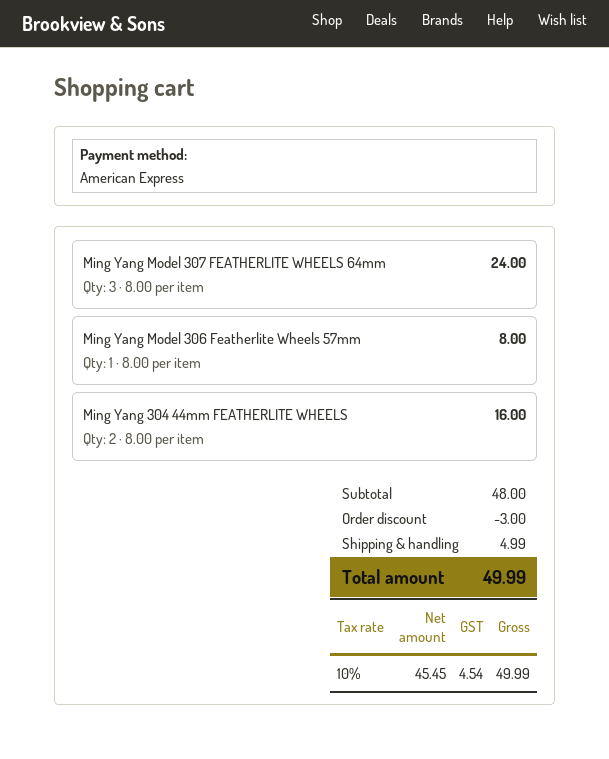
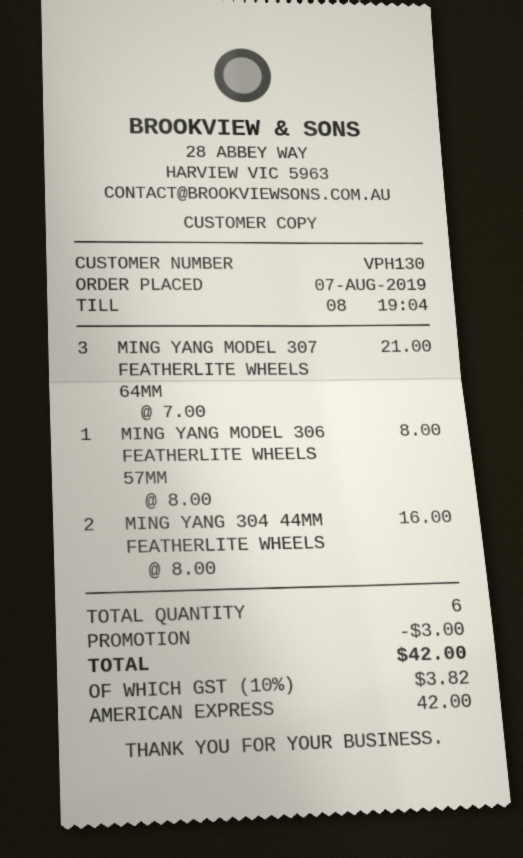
Ming Yang Model 307 FEATHERLITE WHEELS 64mm: 3 x 8.00 = 24.00 -> 3 x 7.00 = 21.00
shipping: 4.99 -> none
tax: 10% = 4.54 -> 10% = 3.82
total: 49.99 -> 42.00

